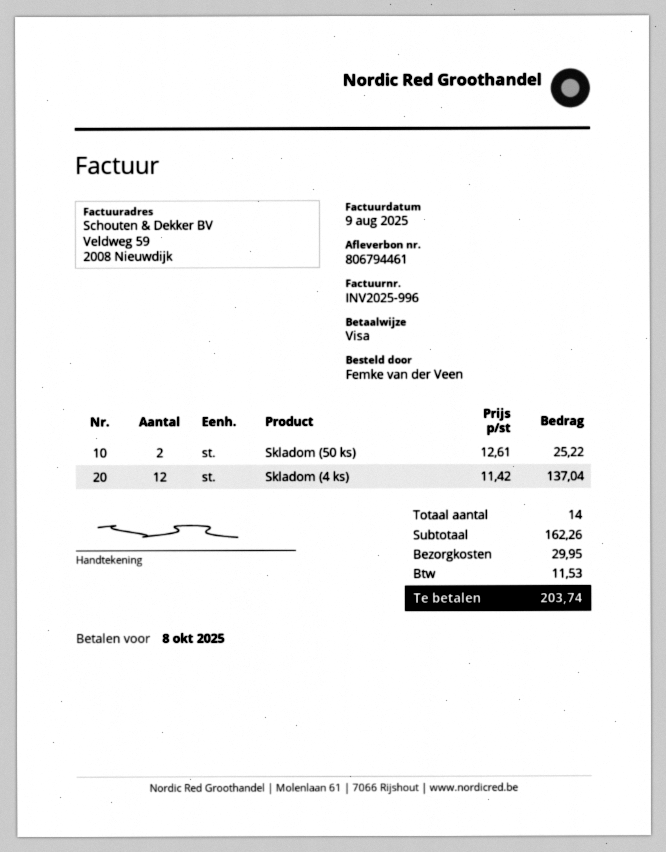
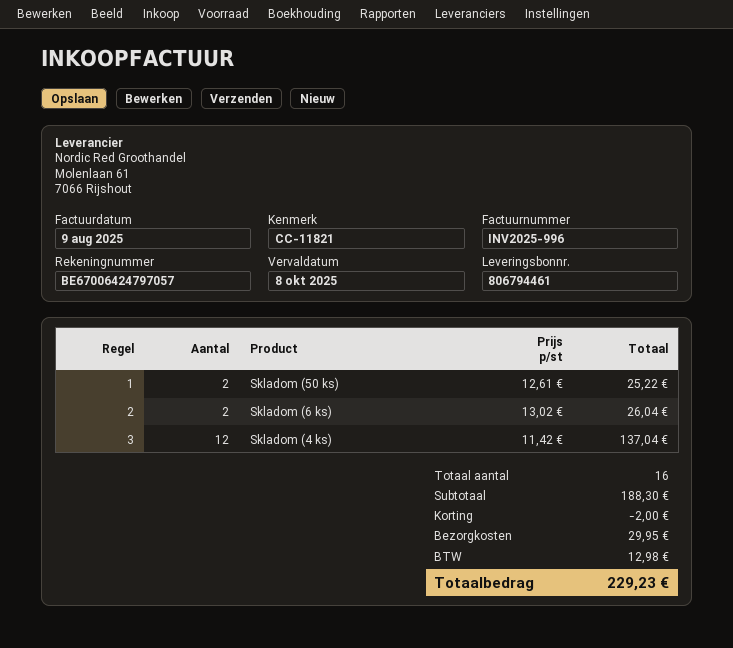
Skladom (6 ks): none -> 2 x 13.02 = 26.04
total quantity: 14 -> 16
subtotal: 162.26 -> 188.30
discount: none -> 2.00
tax: 11.53 -> 12.98
total: 203.74 -> 229.23

